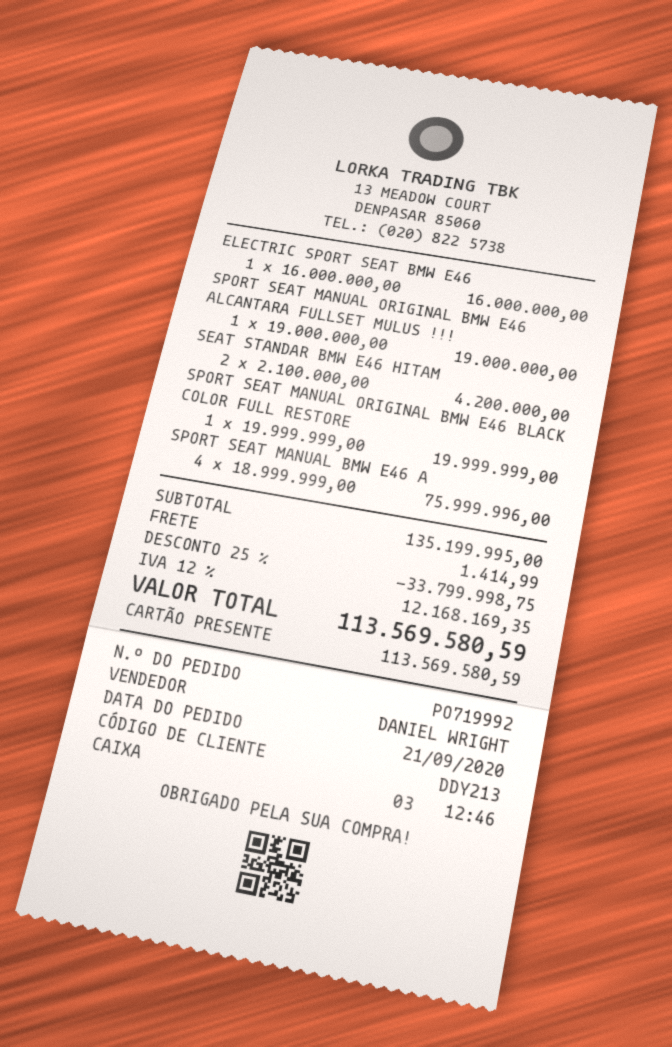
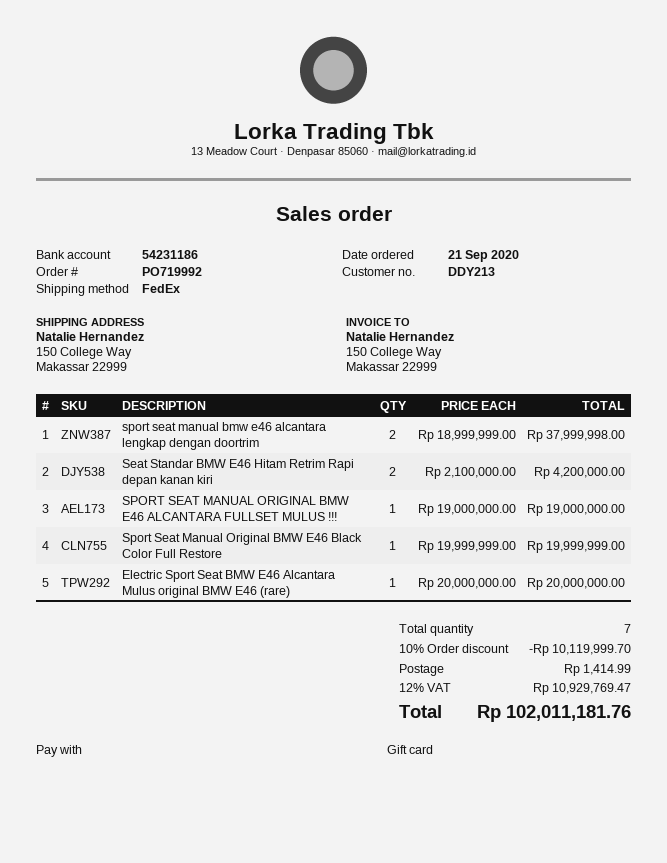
ELECTRIC SPORT SEAT BMW E46: 1 x 16000000.00 = 16000000.00 -> 1 x 20000000.00 = 20000000.00
SPORT SEAT MANUAL BMW E46 A: 4 x 18999999.00 = 75999996.00 -> 2 x 18999999.00 = 37999998.00
discount: 25% = 33799998.75 -> 10% = 10119999.70
tax: 12% = 12168169.35 -> 12% = 10929769.47
total: 113569580.59 -> 102011181.76

